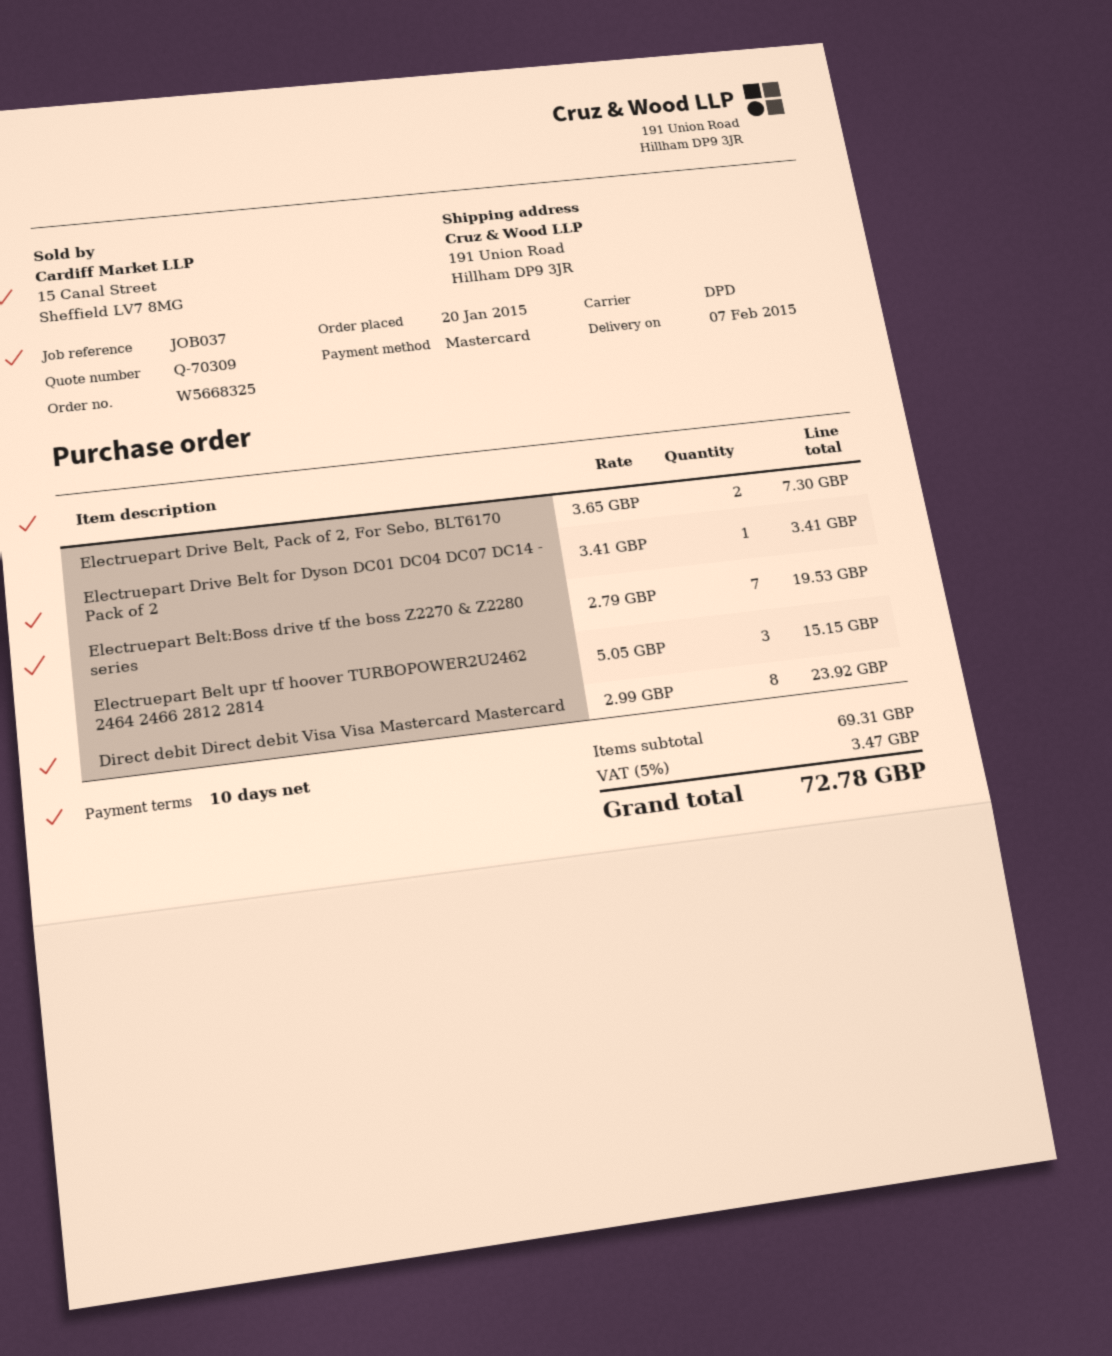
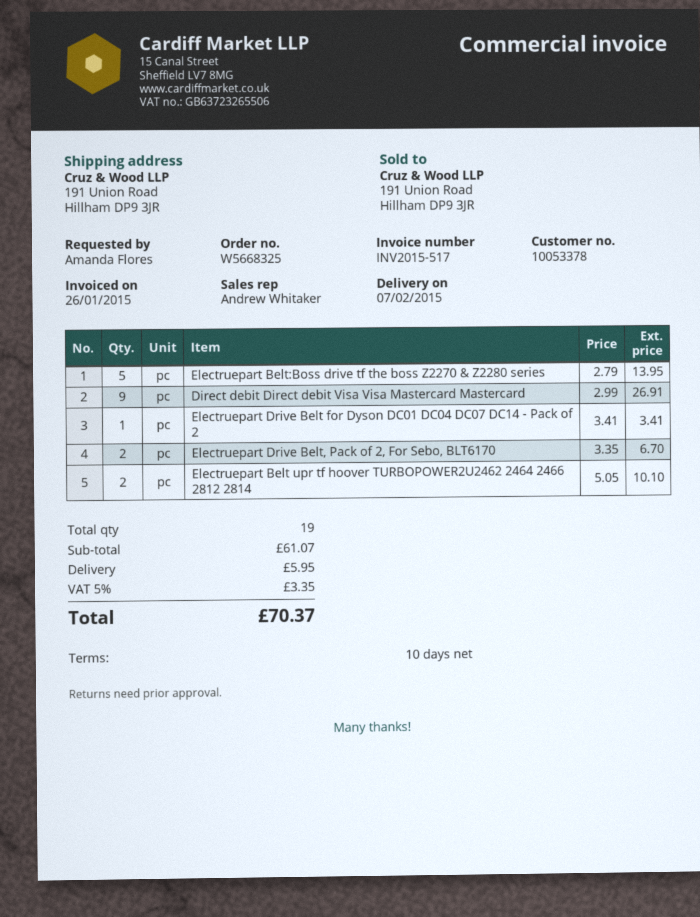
Electruepart Drive Belt, Pack of 2, For Sebo, BLT6170: 2 x 3.65 = 7.30 -> 2 x 3.35 = 6.70
Electruepart Belt:Boss drive tf the boss Z2270 & Z2280 series: 7 x 2.79 = 19.53 -> 5 x 2.79 = 13.95
Electruepart Belt upr tf hoover TURBOPOWER2U2462 2464 2466 2812 2814: 3 x 5.05 = 15.15 -> 2 x 5.05 = 10.10
Direct debit Direct debit Visa Visa Mastercard Mastercard: 8 x 2.99 = 23.92 -> 9 x 2.99 = 26.91
subtotal: 69.31 -> 61.07
shipping: none -> 5.95
tax: 5% = 3.47 -> 5% = 3.35
total: 72.78 -> 70.37

